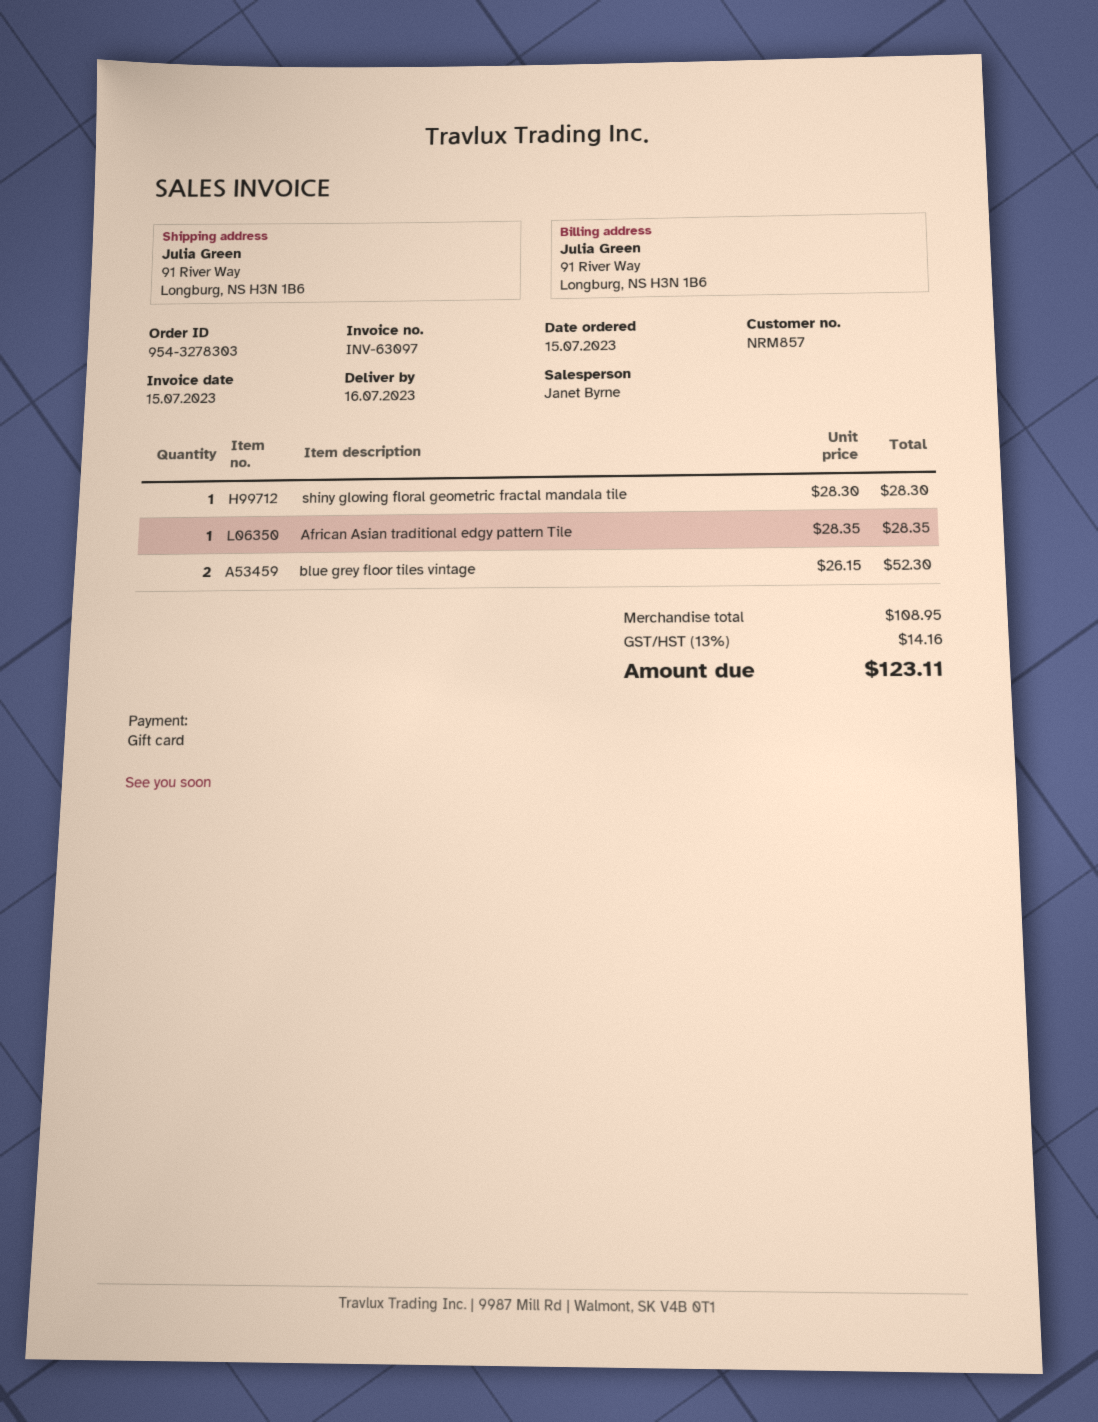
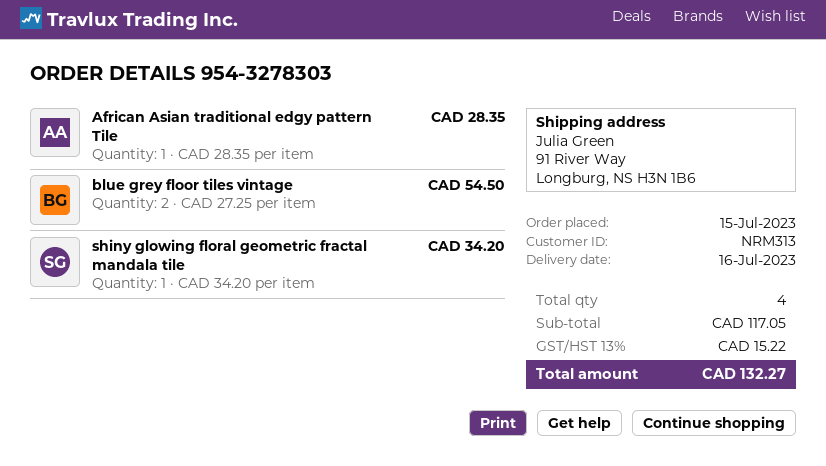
customer number: NRM857 -> NRM313
shiny glowing floral geometric fractal mandala tile: 1 x 28.30 = 28.30 -> 1 x 34.20 = 34.20
blue grey floor tiles vintage: 2 x 26.15 = 52.30 -> 2 x 27.25 = 54.50
subtotal: 108.95 -> 117.05
tax: 13% = 14.16 -> 13% = 15.22
total: 123.11 -> 132.27

